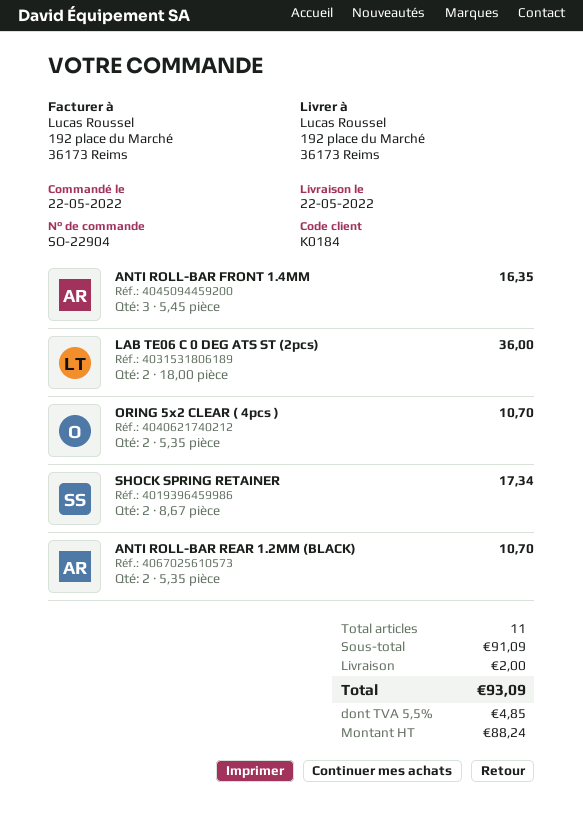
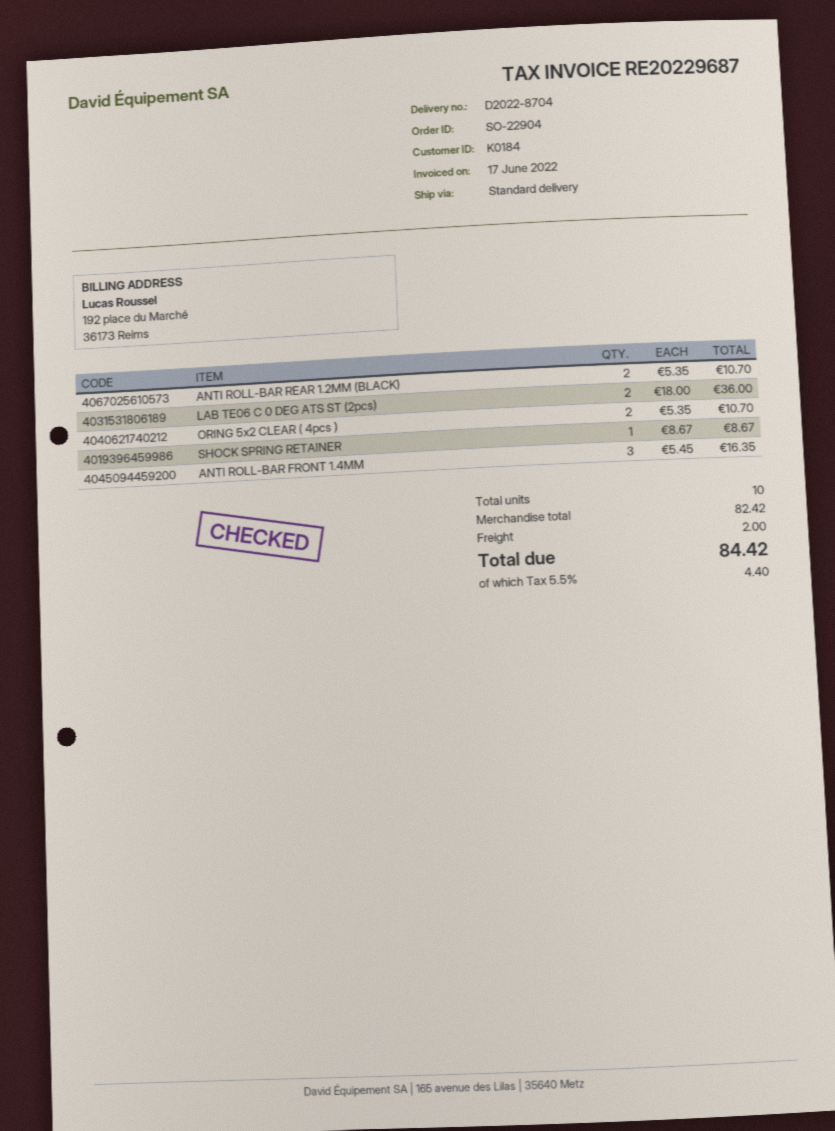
SHOCK SPRING RETAINER: 2 x 8.67 = 17.34 -> 1 x 8.67 = 8.67
total quantity: 11 -> 10
subtotal: 91.09 -> 82.42
tax: 5.5% = 4.85 -> 5.5% = 4.40
total: 93.09 -> 84.42

